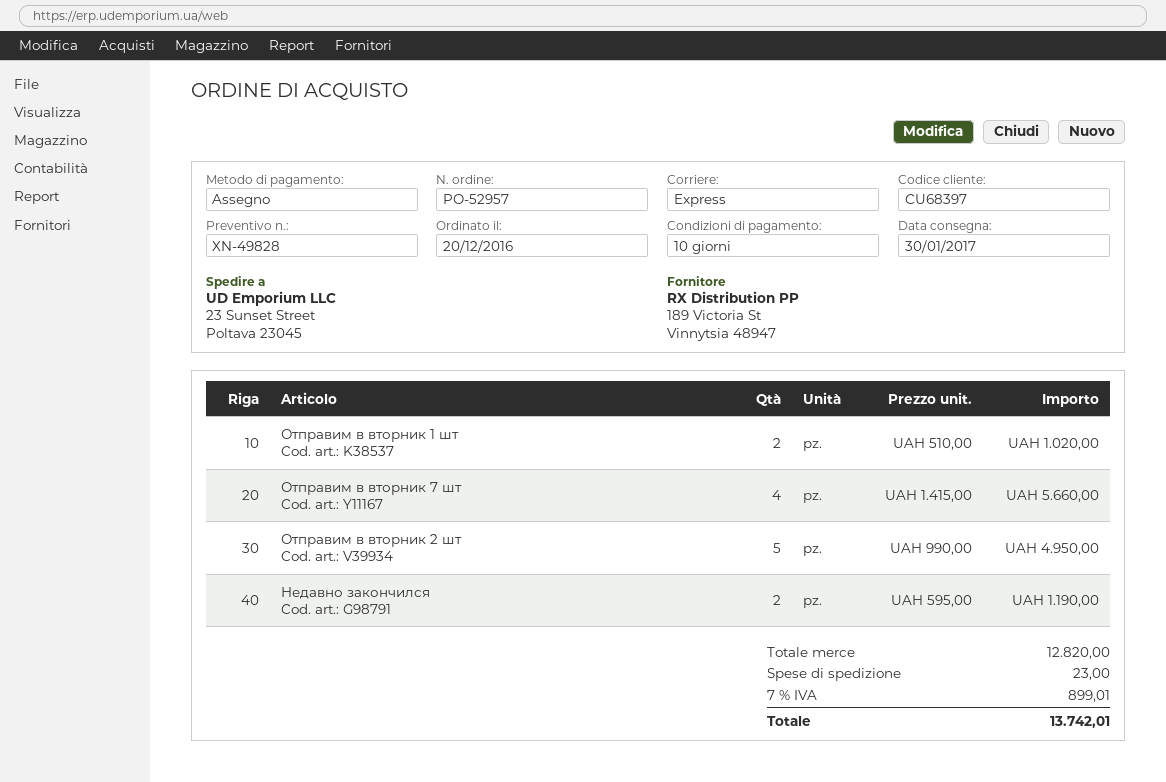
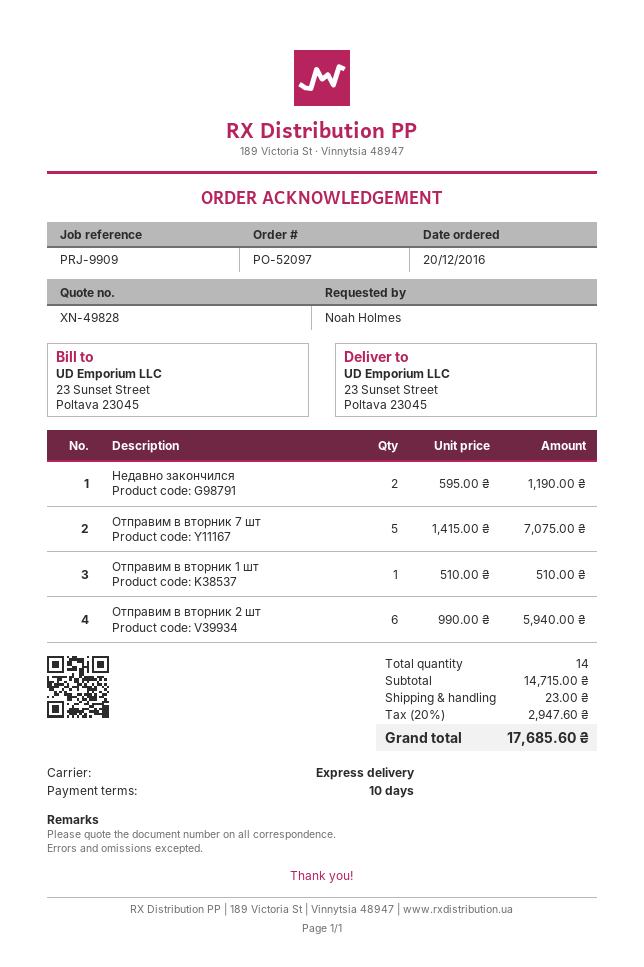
order number: PO-52957 -> PO-52097
Отправим в вторник 1 шт: 2 x 510.00 = 1020.00 -> 1 x 510.00 = 510.00
Отправим в вторник 7 шт: 4 x 1415.00 = 5660.00 -> 5 x 1415.00 = 7075.00
Отправим в вторник 2 шт: 5 x 990.00 = 4950.00 -> 6 x 990.00 = 5940.00
subtotal: 12820.00 -> 14715.00
tax: 7% = 899.01 -> 20% = 2947.60
total: 13742.01 -> 17685.60

